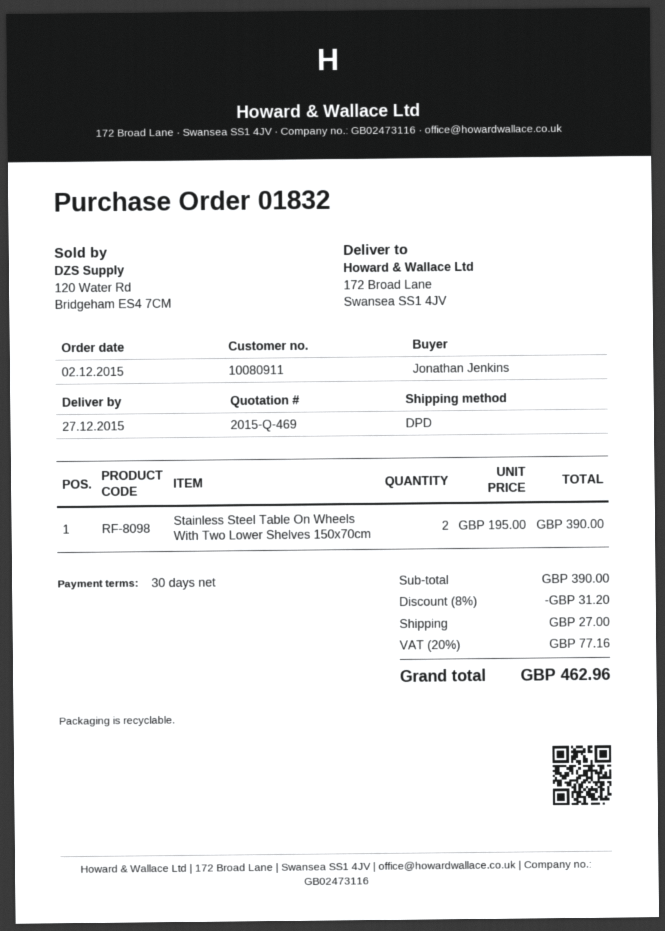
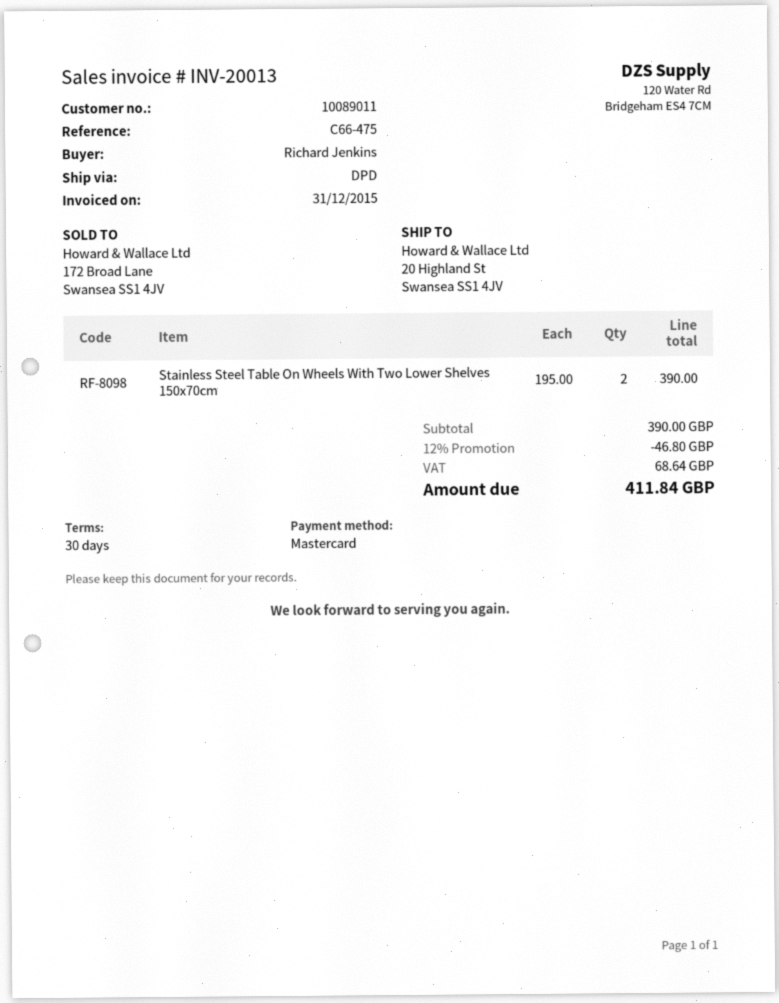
customer number: 10080911 -> 10089011
ordered by: Jonathan Jenkins -> Richard Jenkins
ship to: 172 Broad Lane, Swansea SS1 4JV -> 20 Highland St, Swansea SS1 4JV
discount: 8% = 31.20 -> 12% = 46.80
shipping: 27.00 -> none
tax: 77.16 -> 68.64
total: 462.96 -> 411.84

